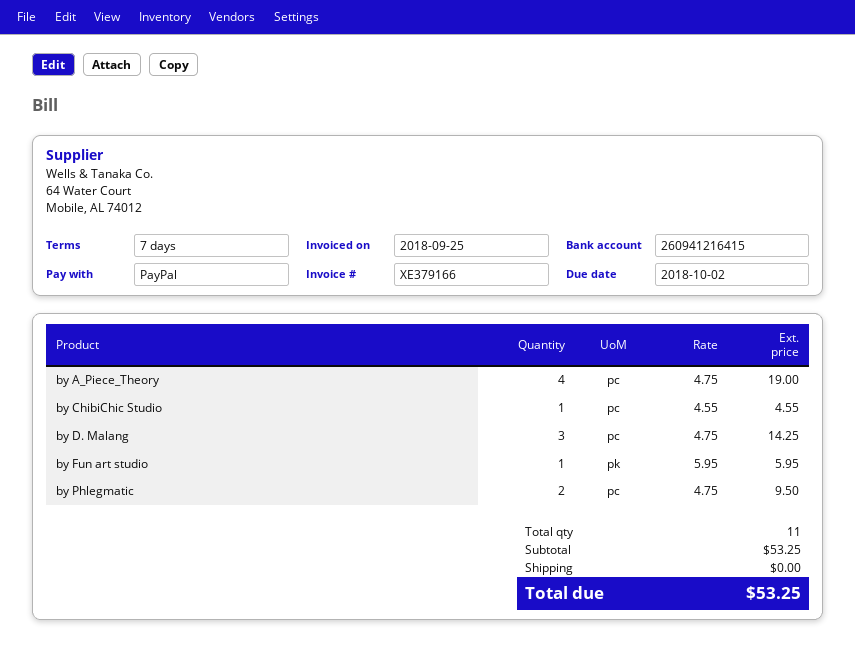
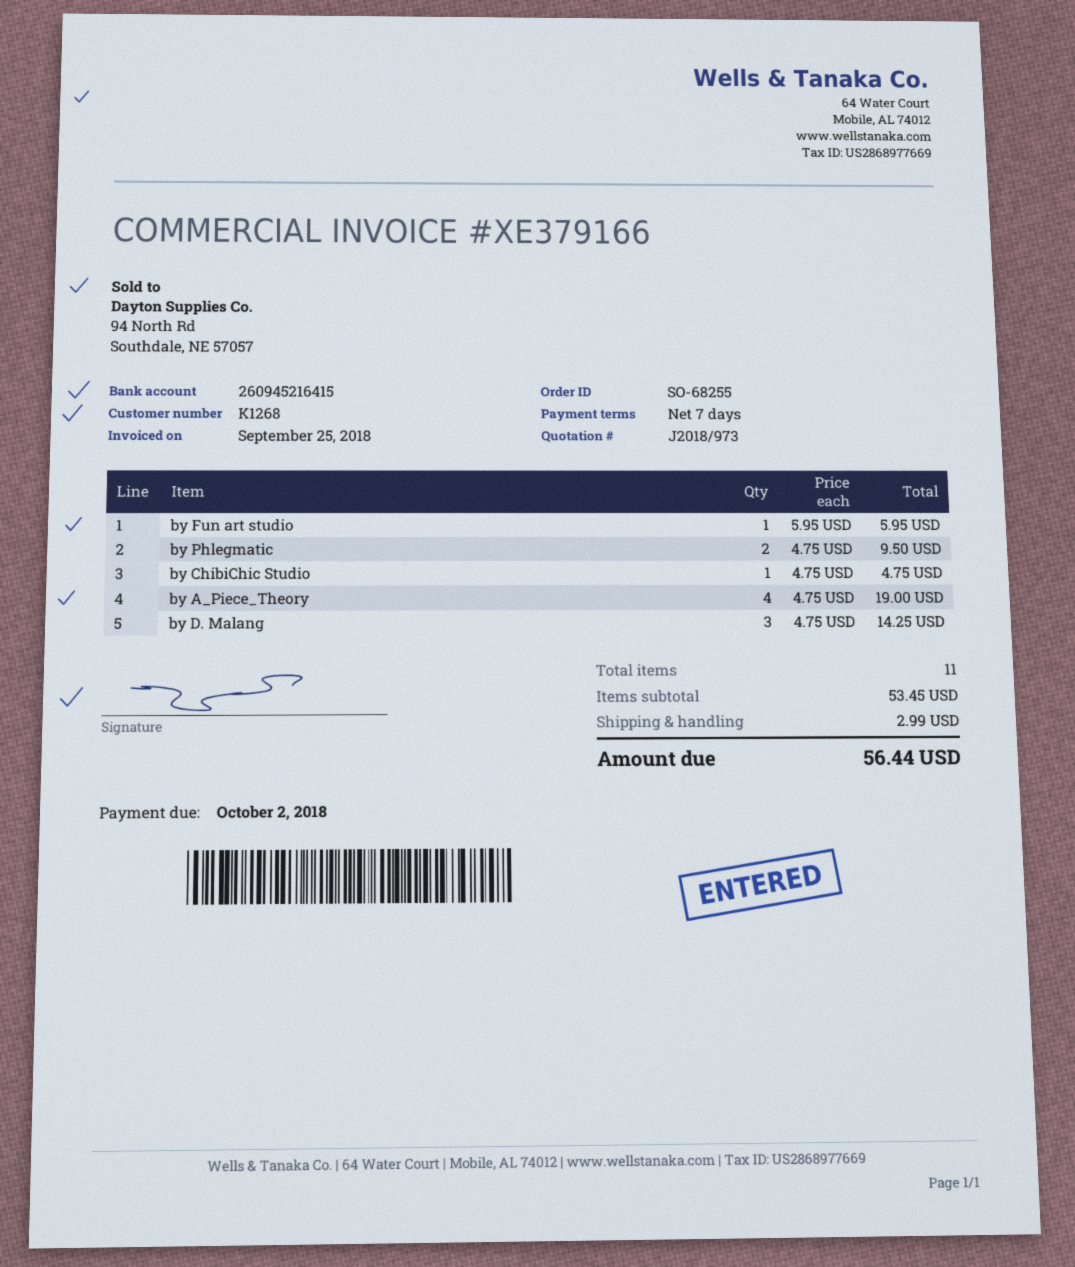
bank account: 260941216415 -> 260945216415
by ChibiChic Studio: 1 x 4.55 = 4.55 -> 1 x 4.75 = 4.75
subtotal: 53.25 -> 53.45
shipping: 0.00 -> 2.99
total: 53.25 -> 56.44

